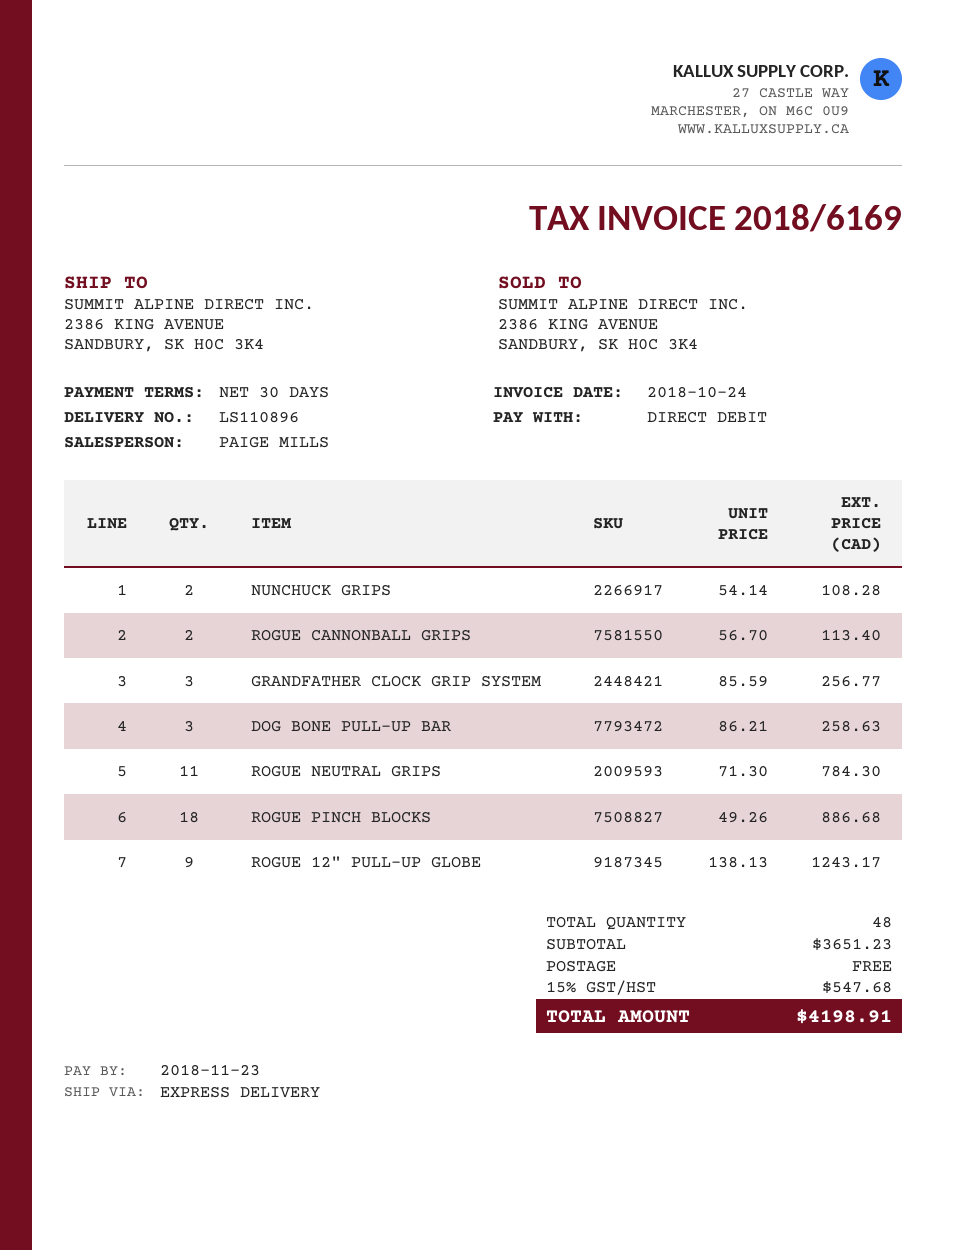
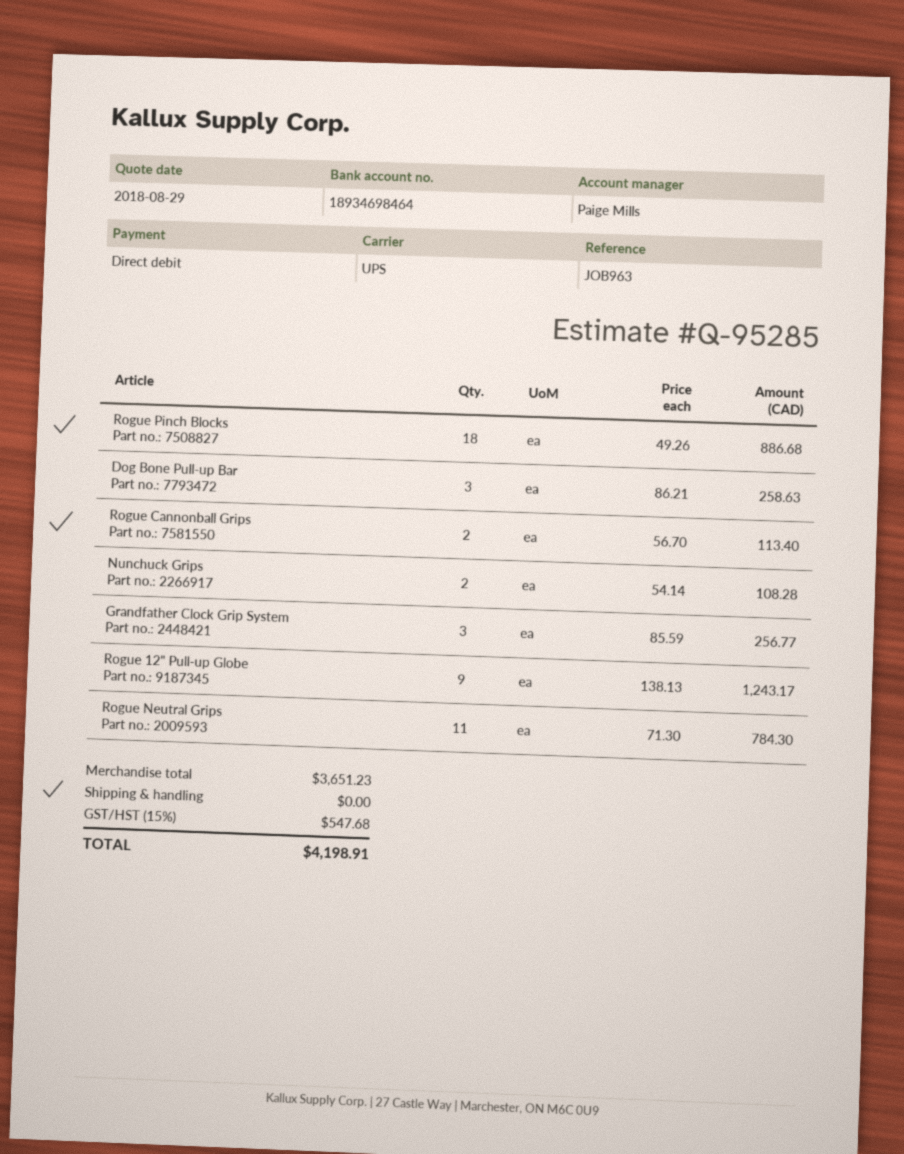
shipping method: express -> UPS

